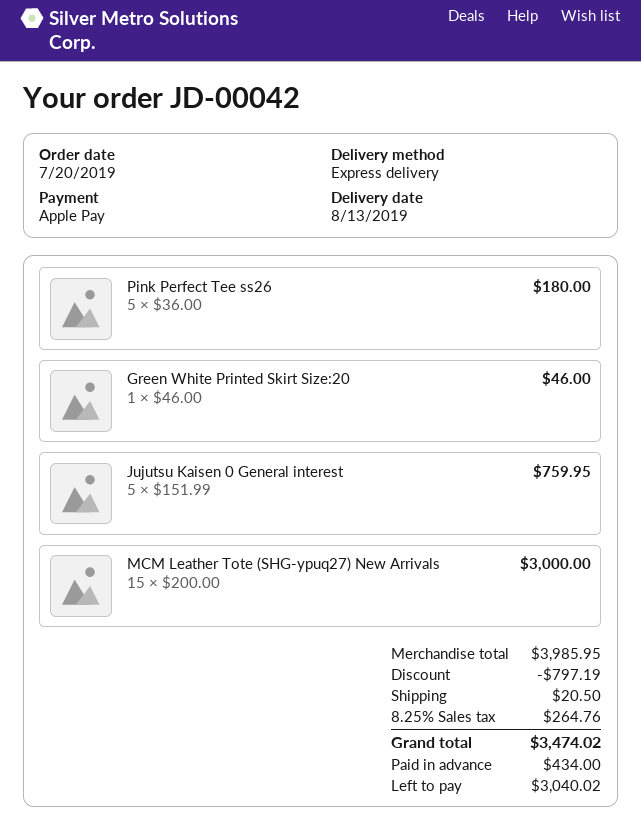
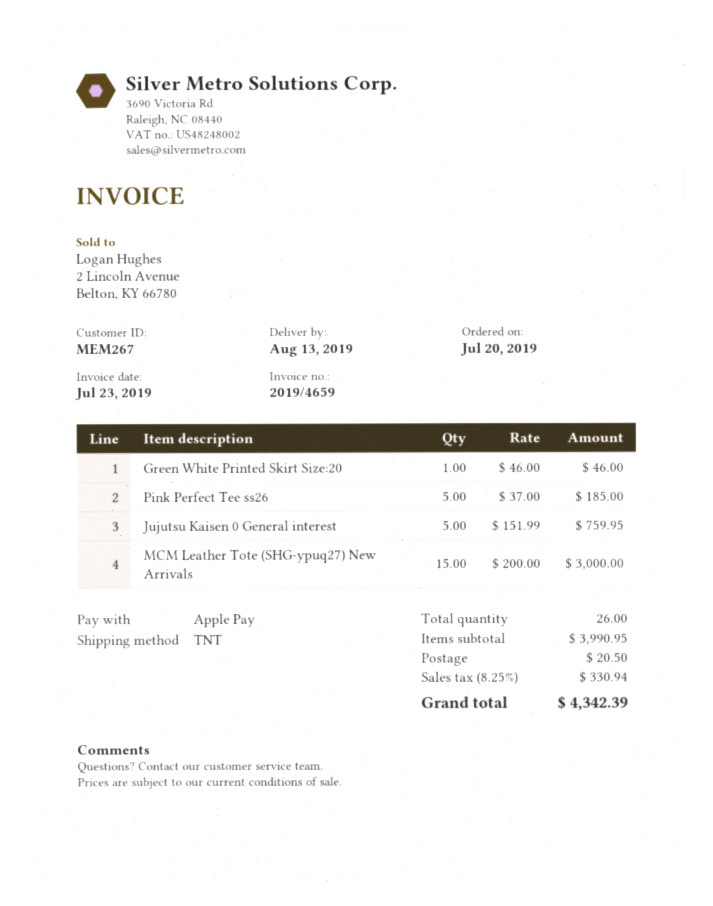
shipping method: express -> TNT
Pink Perfect Tee ss26: 5 x 36.00 = 180.00 -> 5 x 37.00 = 185.00
subtotal: 3985.95 -> 3990.95
discount: 797.19 -> none
tax: 8.25% = 264.76 -> 8.25% = 330.94
total: 3474.02 -> 4342.39

